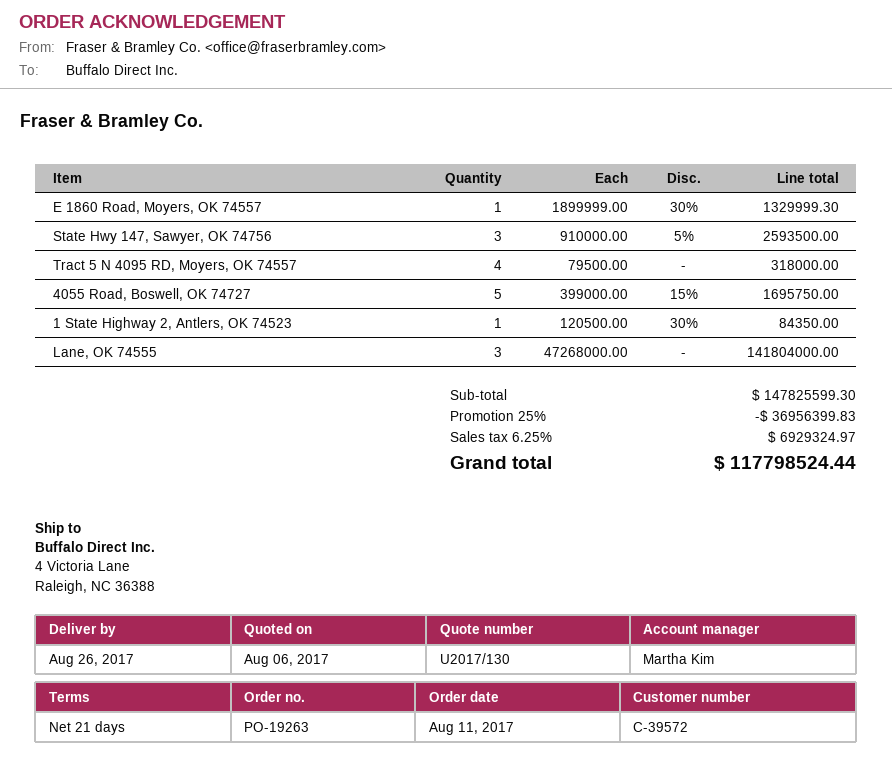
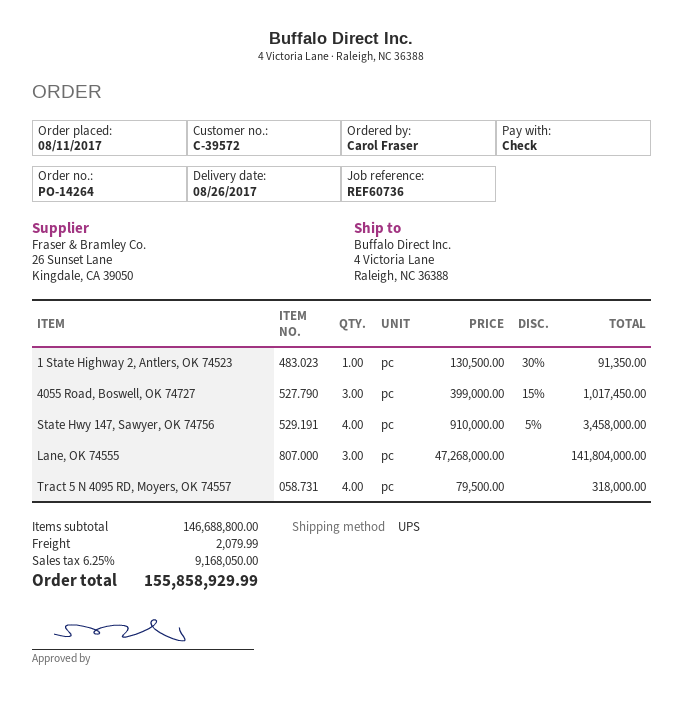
order number: PO-19263 -> PO-14264
E 1860 Road, Moyers, OK 74557: 1 x 1899999.00 - 30% = 1329999.30 -> none
State Hwy 147, Sawyer, OK 74756: 3 x 910000.00 - 5% = 2593500.00 -> 4 x 910000.00 - 5% = 3458000.00
4055 Road, Boswell, OK 74727: 5 x 399000.00 - 15% = 1695750.00 -> 3 x 399000.00 - 15% = 1017450.00
1 State Highway 2, Antlers, OK 74523: 1 x 120500.00 - 30% = 84350.00 -> 1 x 130500.00 - 30% = 91350.00
subtotal: 147825599.30 -> 146688800.00
discount: 25% = 36956399.83 -> none
shipping: none -> 2079.99
tax: 6.25% = 6929324.97 -> 6.25% = 9168050.00
total: 117798524.44 -> 155858929.99

